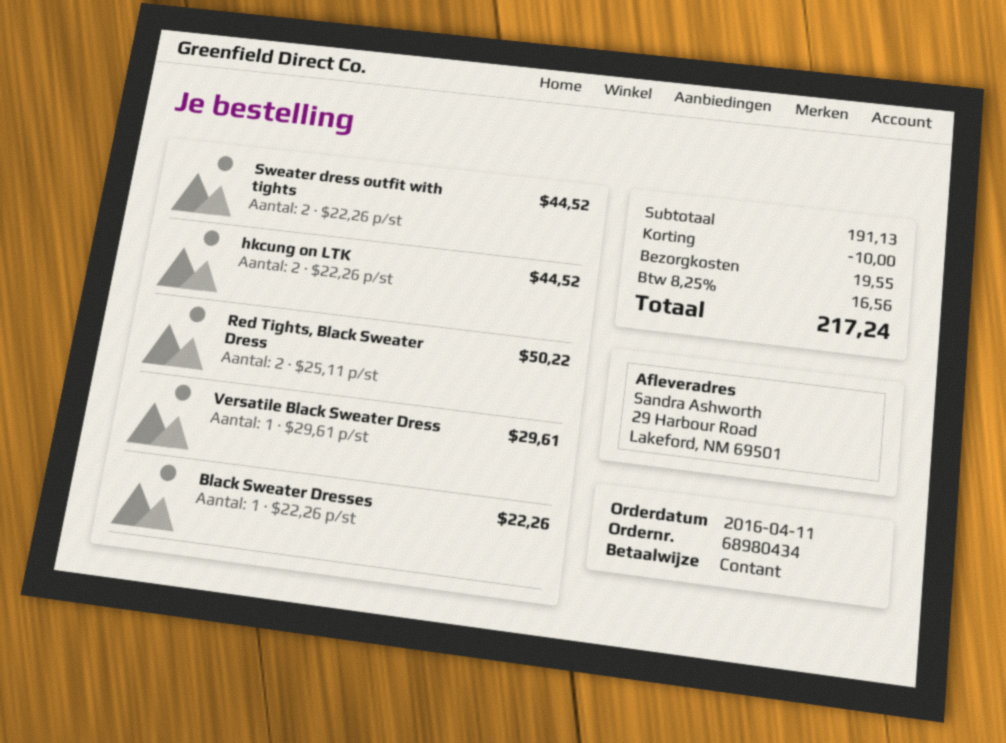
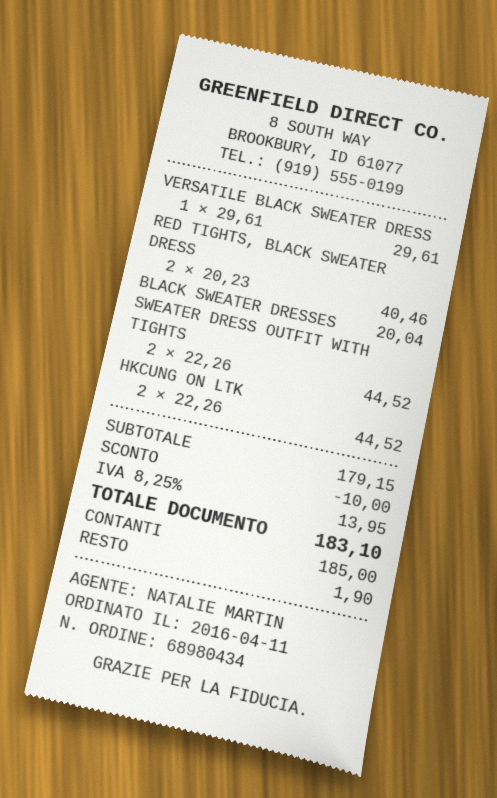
Red Tights, Black Sweater Dress: 2 x 25.11 = 50.22 -> 2 x 20.23 = 40.46
Black Sweater Dresses: 1 x 22.26 = 22.26 -> 1 x 20.04 = 20.04
subtotal: 191.13 -> 179.15
shipping: 19.55 -> none
tax: 8.25% = 16.56 -> 8.25% = 13.95
total: 217.24 -> 183.10

